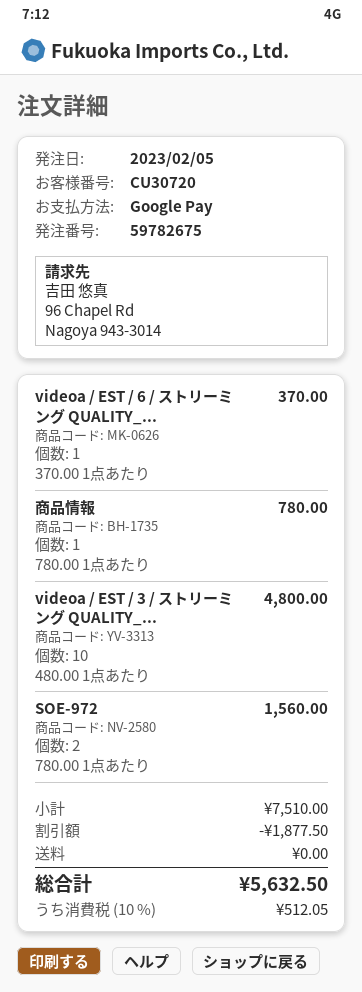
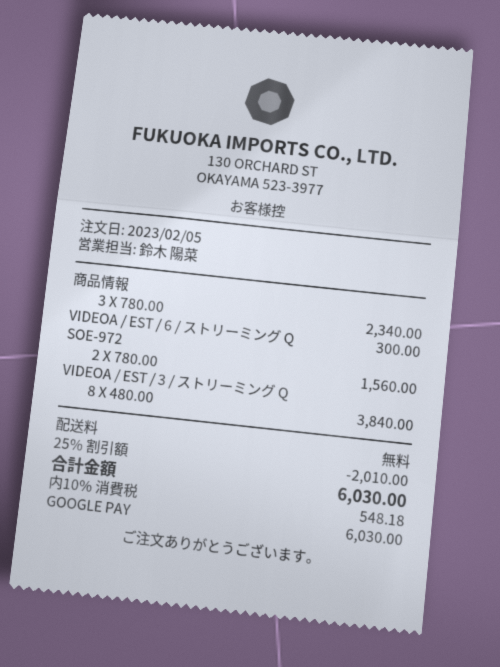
videoa / EST / 6 / ストリーミング QUALITY_...: 1 x 370.00 = 370.00 -> 1 x 300.00 = 300.00
商品情報: 1 x 780.00 = 780.00 -> 3 x 780.00 = 2340.00
videoa / EST / 3 / ストリーミング QUALITY_...: 10 x 480.00 = 4800.00 -> 8 x 480.00 = 3840.00
discount: 1877.50 -> 2010.00
tax: 10% = 512.05 -> 10% = 548.18
total: 5632.50 -> 6030.00

